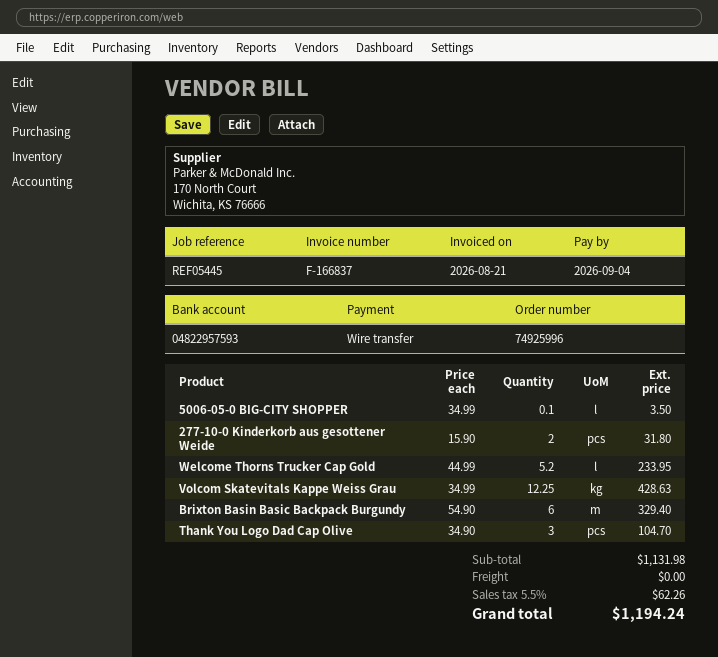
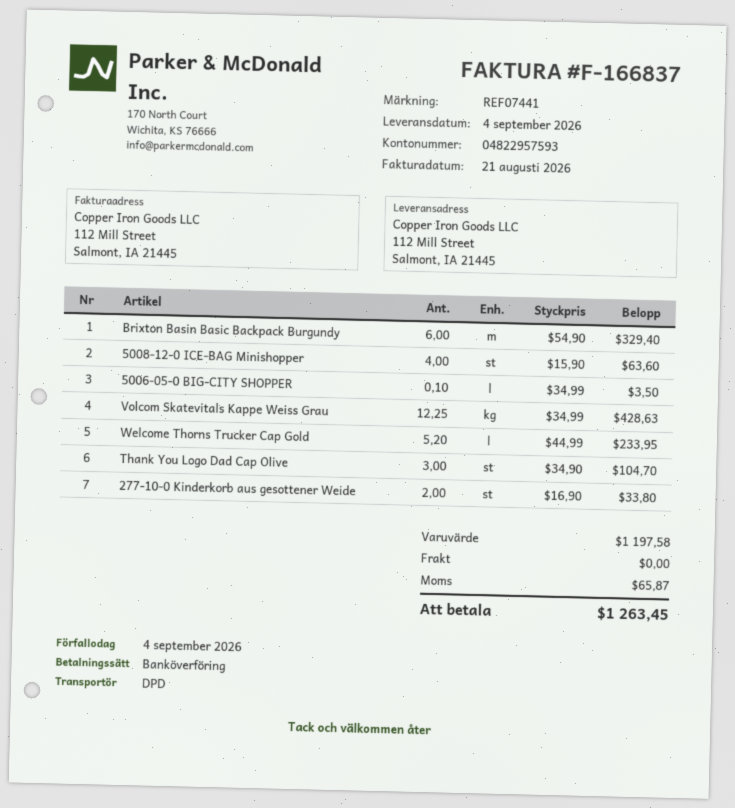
reference: REF05445 -> REF07441
277-10-0 Kinderkorb aus gesottener Weide: 2 x 15.90 = 31.80 -> 2 x 16.90 = 33.80
5008-12-0 ICE-BAG Minishopper: none -> 4 x 15.90 = 63.60
subtotal: 1131.98 -> 1197.58
tax: 62.26 -> 65.87
total: 1194.24 -> 1263.45

